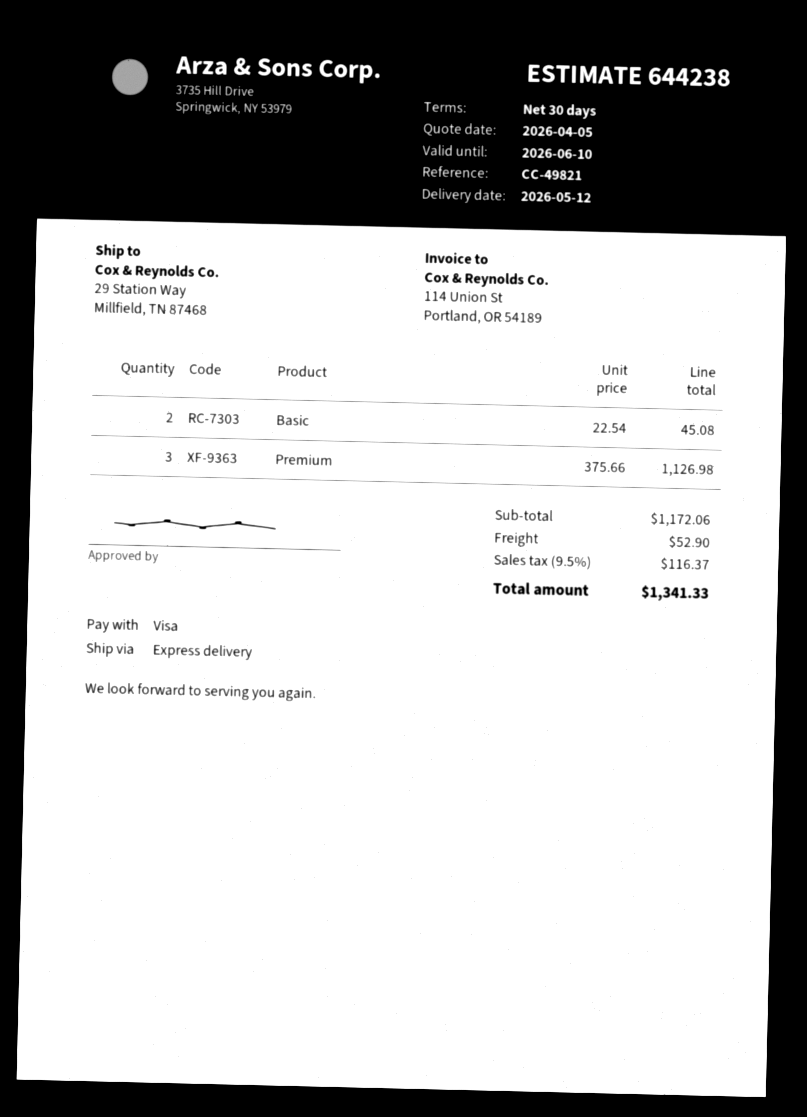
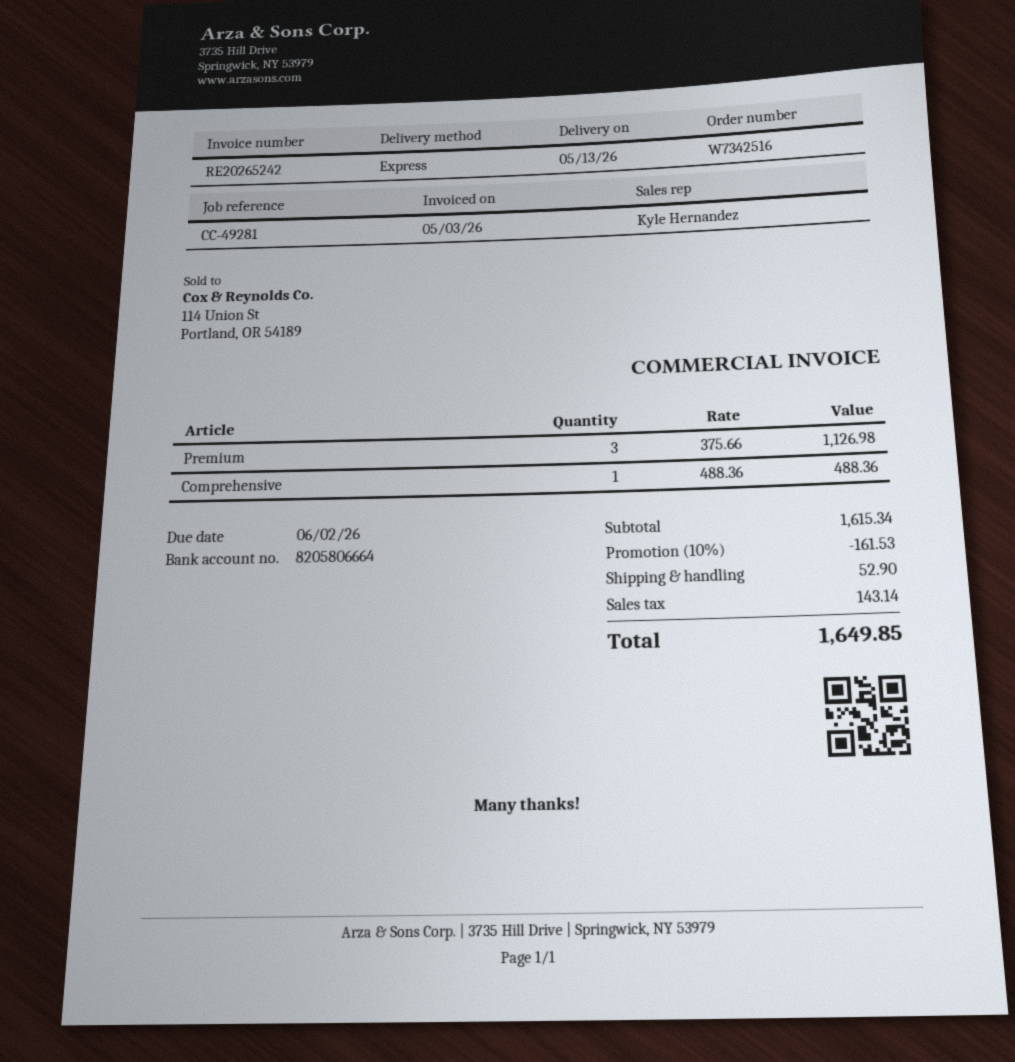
delivery date: 2026-05-12 -> 2026-05-13
reference: CC-49821 -> CC-49281
Basic: 2 x 22.54 = 45.08 -> none
Comprehensive: none -> 1 x 488.36 = 488.36
subtotal: 1172.06 -> 1615.34
discount: none -> 10% = 161.53
tax: 116.37 -> 143.14
total: 1341.33 -> 1649.85

